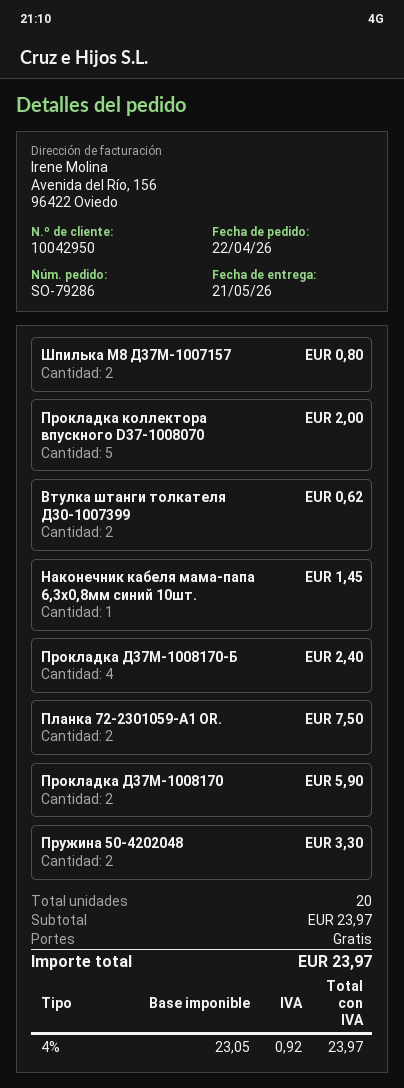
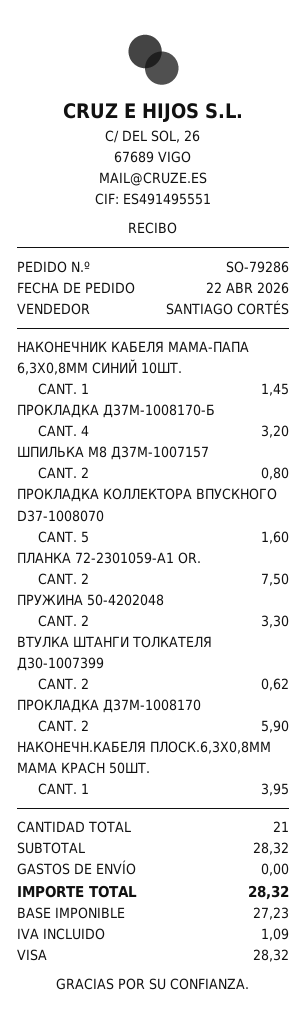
Прокладка коллектора впускного D37-1008070: 5 for 2.00 -> 5 for 1.60
Прокладка Д37М-1008170-Б: 4 for 2.40 -> 4 for 3.20
НАКОНЕЧН.КАБЕЛЯ ПЛОСК.6,3X0,8ММ МАМА КРАСН 50ШТ.: none -> 1 for 3.95
total quantity: 20 -> 21
subtotal: 23.97 -> 28.32
net: 23.05 -> 27.23
tax: 0.92 -> 1.09
total: 23.97 -> 28.32

